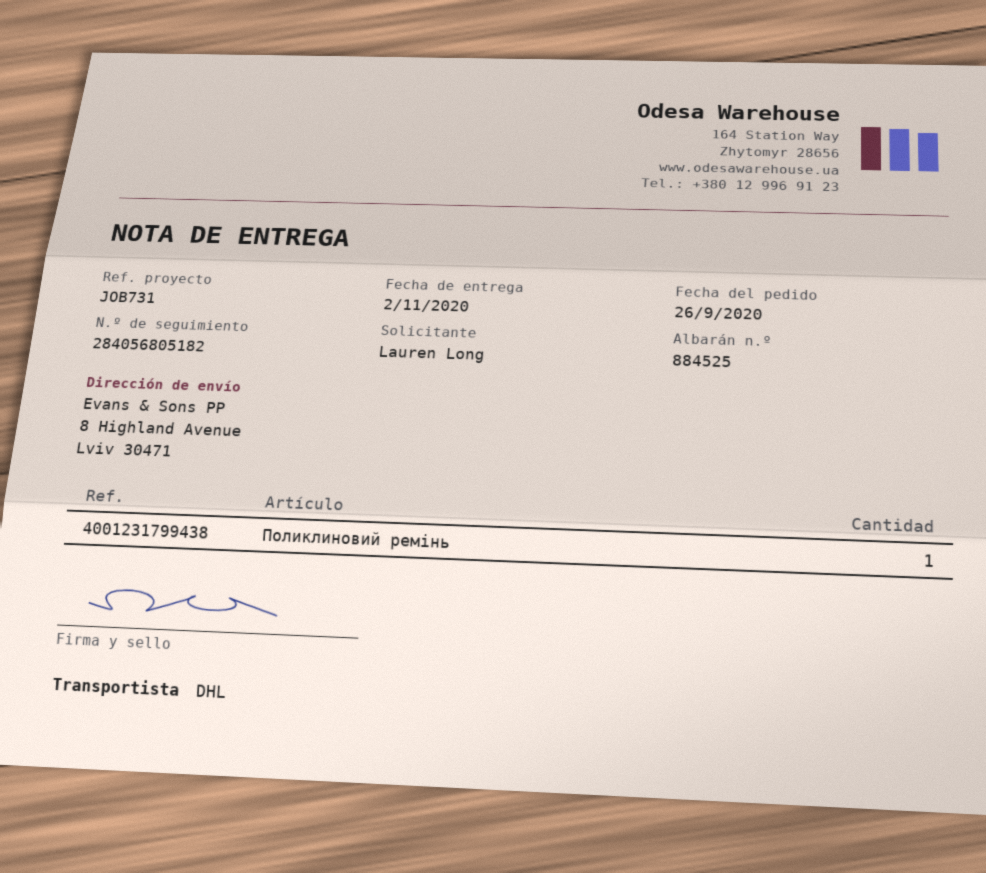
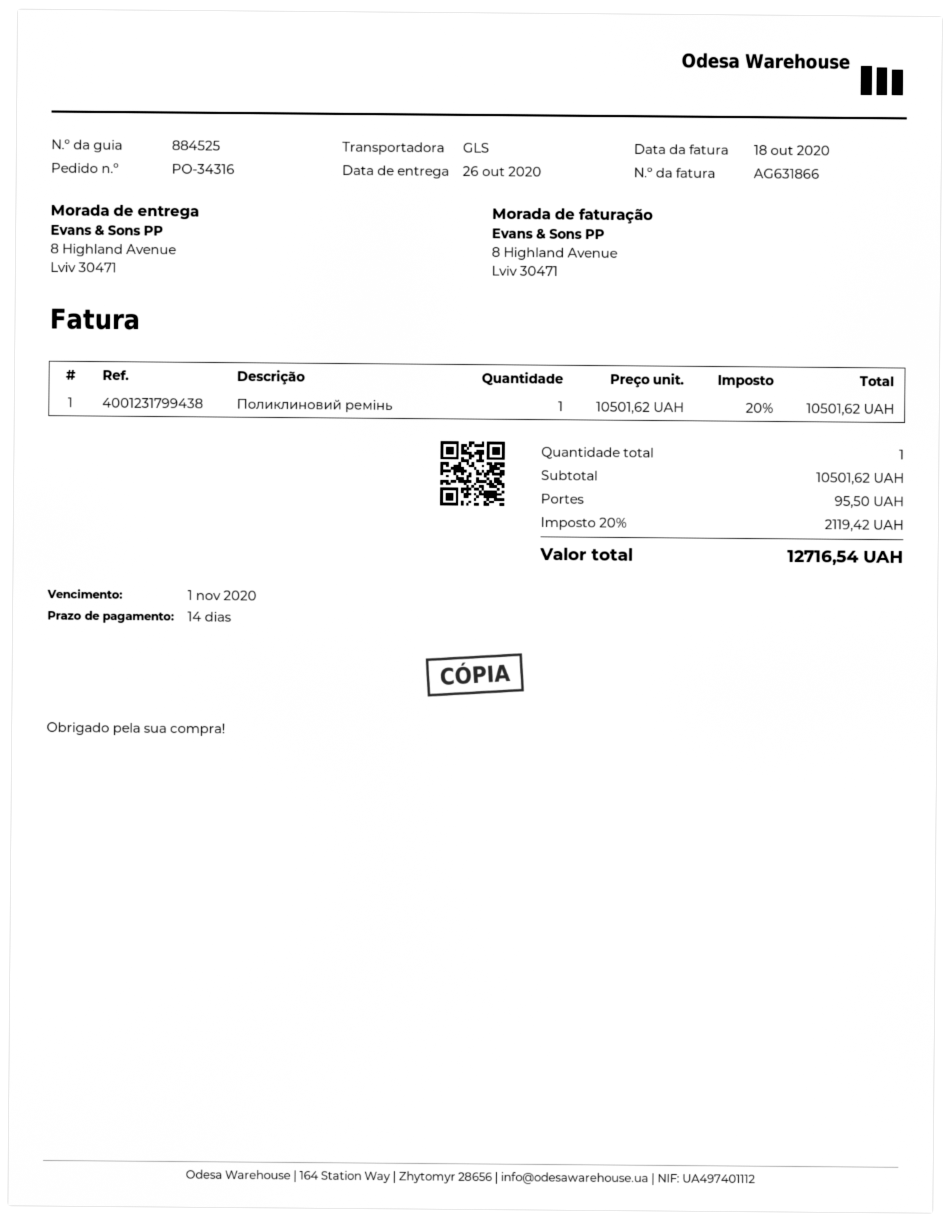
delivery date: 2020-11-02 -> 2020-10-26
shipping method: DHL -> GLS

